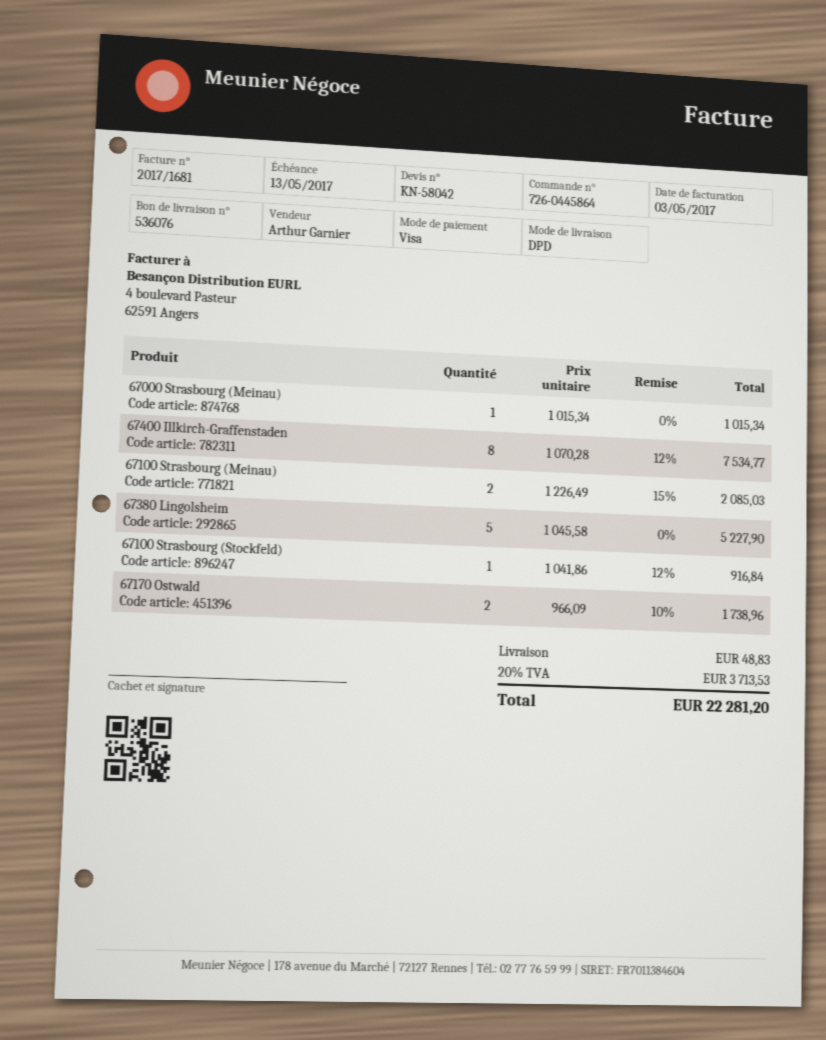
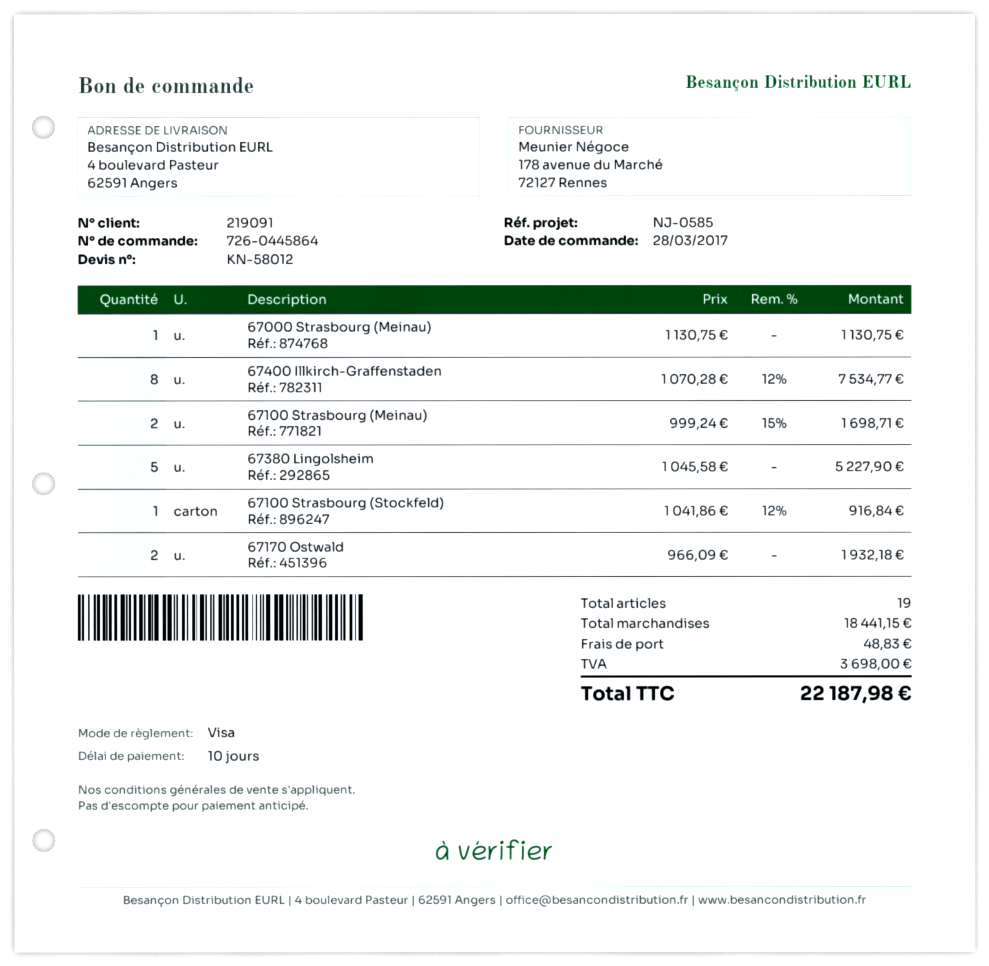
quote number: KN-58042 -> KN-58012
67000 Strasbourg (Meinau): 1 x 1015.34 = 1015.34 -> 1 x 1130.75 = 1130.75
67100 Strasbourg (Meinau): 2 x 1226.49 - 15% = 2085.03 -> 2 x 999.24 - 15% = 1698.71
67170 Ostwald: 2 x 966.09 - 10% = 1738.96 -> 2 x 966.09 = 1932.18
tax: 3713.53 -> 3698.00
total: 22281.20 -> 22187.98

